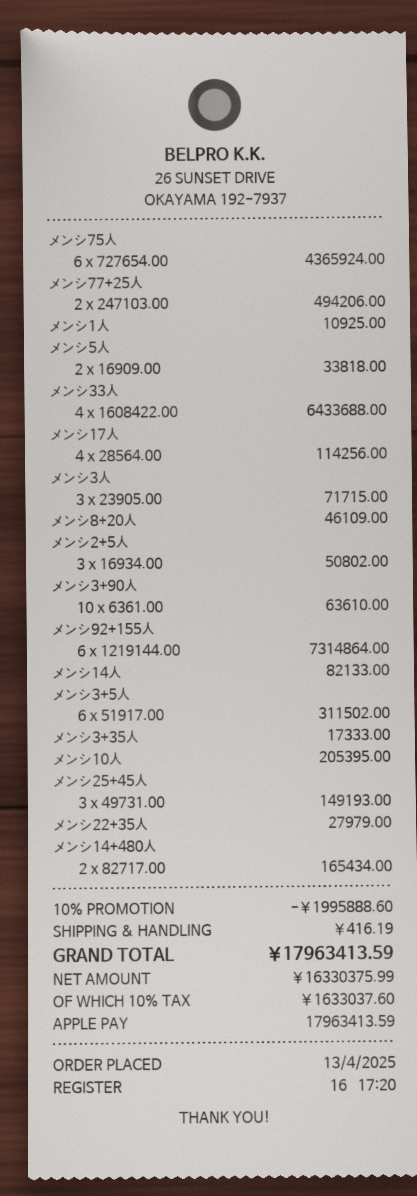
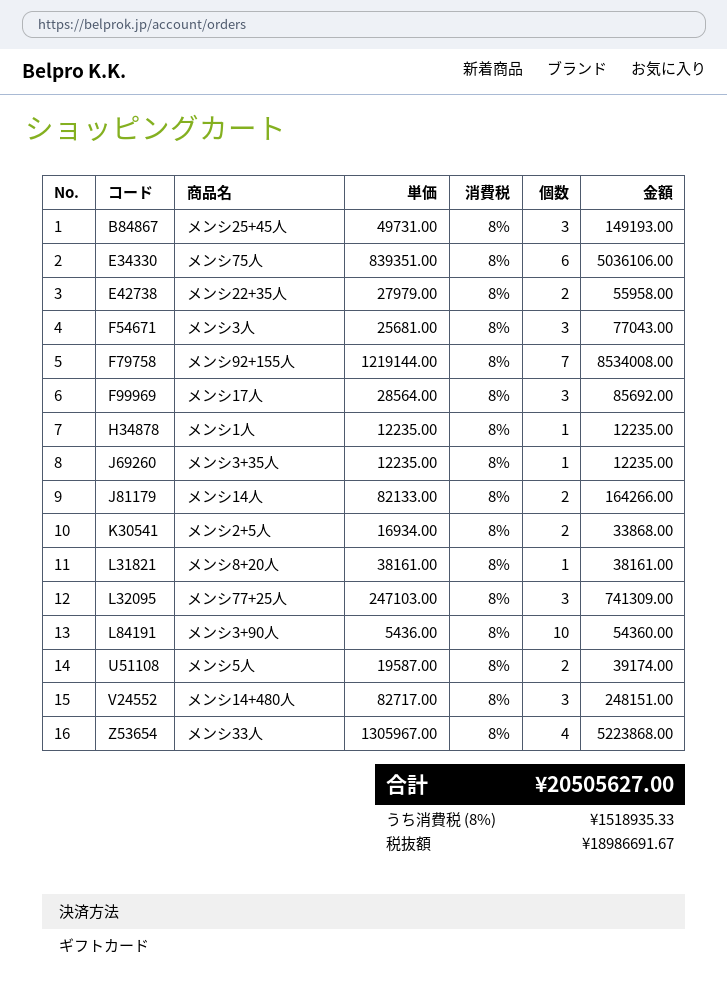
payment method: Apple Pay -> gift card
メンシ75人: 6 x 727654.00 = 4365924.00 -> 6 x 839351.00 = 5036106.00
メンシ77+25人: 2 x 247103.00 = 494206.00 -> 3 x 247103.00 = 741309.00
メンシ1人: 1 x 10925.00 = 10925.00 -> 1 x 12235.00 = 12235.00
メンシ5人: 2 x 16909.00 = 33818.00 -> 2 x 19587.00 = 39174.00
メンシ33人: 4 x 1608422.00 = 6433688.00 -> 4 x 1305967.00 = 5223868.00
メンシ17人: 4 x 28564.00 = 114256.00 -> 3 x 28564.00 = 85692.00
メンシ3人: 3 x 23905.00 = 71715.00 -> 3 x 25681.00 = 77043.00
メンシ8+20人: 1 x 46109.00 = 46109.00 -> 1 x 38161.00 = 38161.00
メンシ2+5人: 3 x 16934.00 = 50802.00 -> 2 x 16934.00 = 33868.00
メンシ3+90人: 10 x 6361.00 = 63610.00 -> 10 x 5436.00 = 54360.00
メンシ92+155人: 6 x 1219144.00 = 7314864.00 -> 7 x 1219144.00 = 8534008.00
メンシ14人: 1 x 82133.00 = 82133.00 -> 2 x 82133.00 = 164266.00
メンシ3+5人: 6 x 51917.00 = 311502.00 -> none
メンシ3+35人: 1 x 17333.00 = 17333.00 -> 1 x 12235.00 = 12235.00
メンシ10人: 1 x 205395.00 = 205395.00 -> none
メンシ22+35人: 1 x 27979.00 = 27979.00 -> 2 x 27979.00 = 55958.00
メンシ14+480人: 2 x 82717.00 = 165434.00 -> 3 x 82717.00 = 248151.00
discount: 10% = 1995888.60 -> none
shipping: 416.19 -> none
net: 16330375.99 -> 18986691.67
tax: 10% = 1633037.60 -> 8% = 1518935.33
total: 17963413.59 -> 20505627.00

